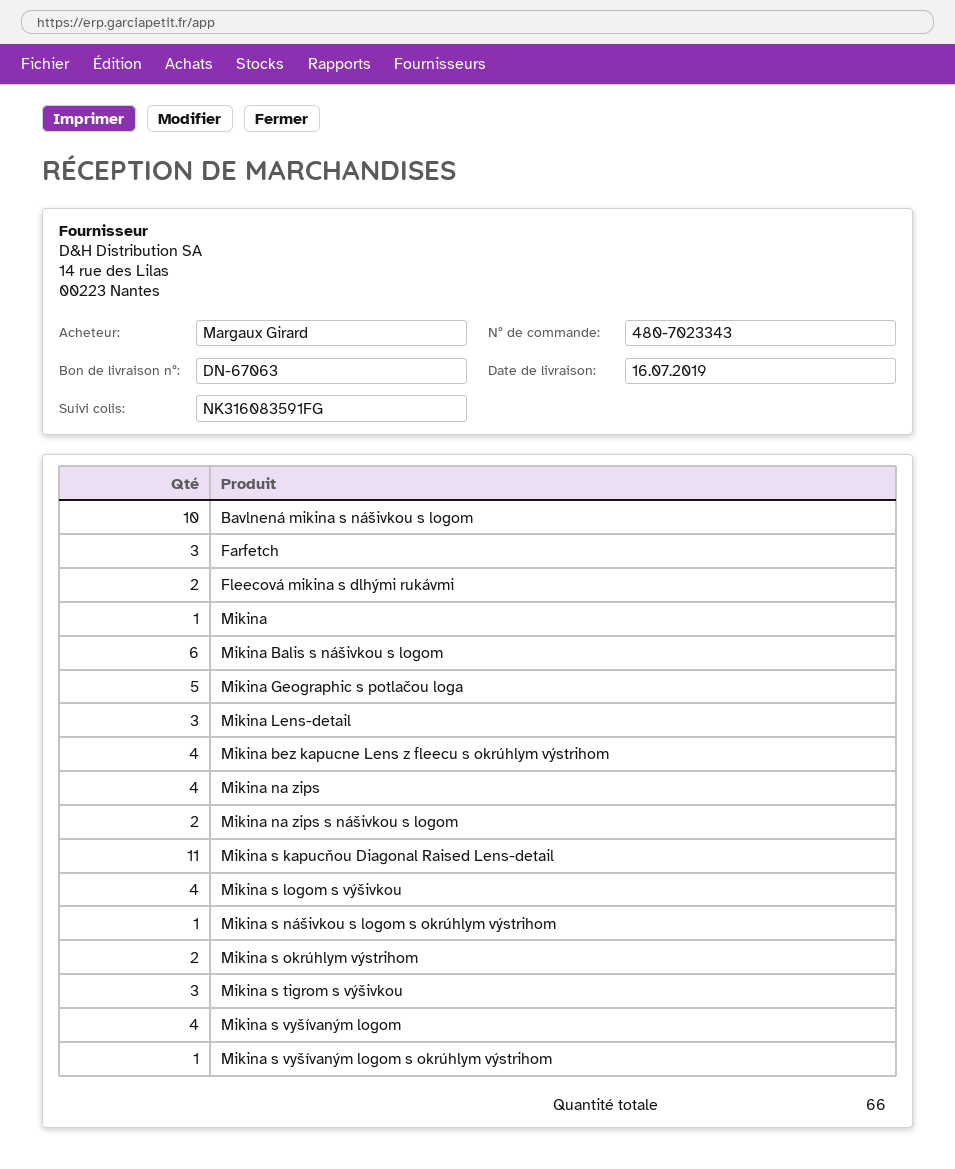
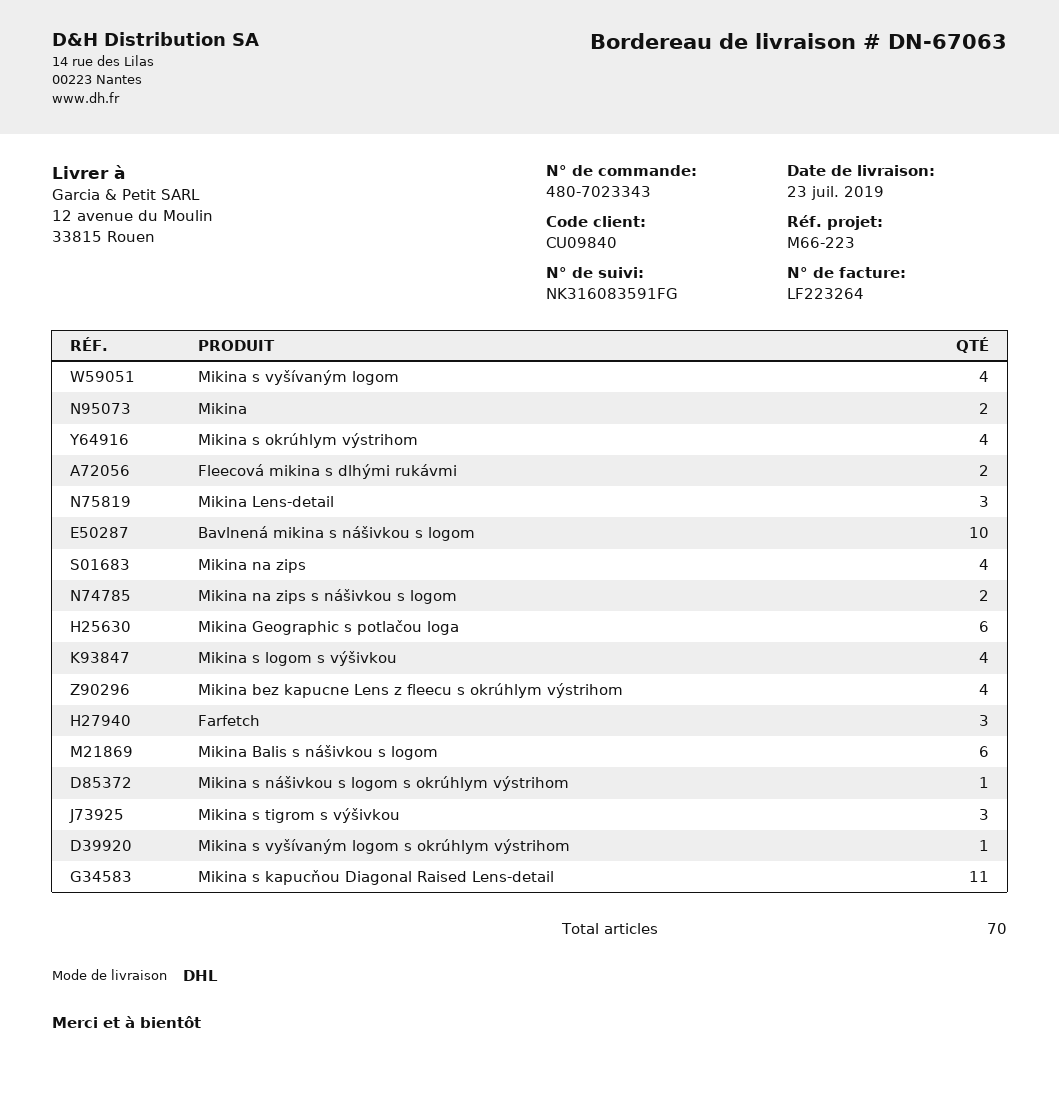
delivery date: 2019-07-16 -> 2019-07-23
Mikina: 1 -> 2
Mikina Geographic s potlačou loga: 5 -> 6
Mikina s okrúhlym výstrihom: 2 -> 4
total quantity: 66 -> 70

